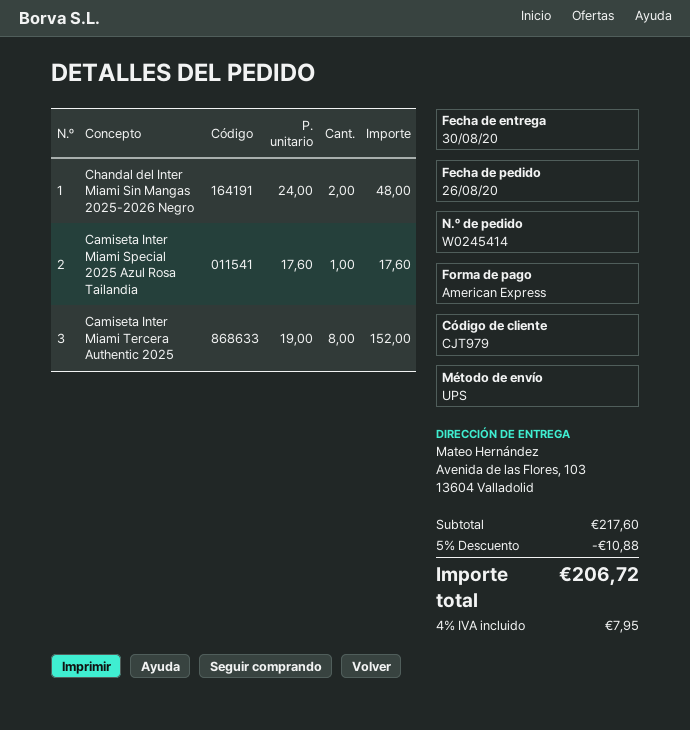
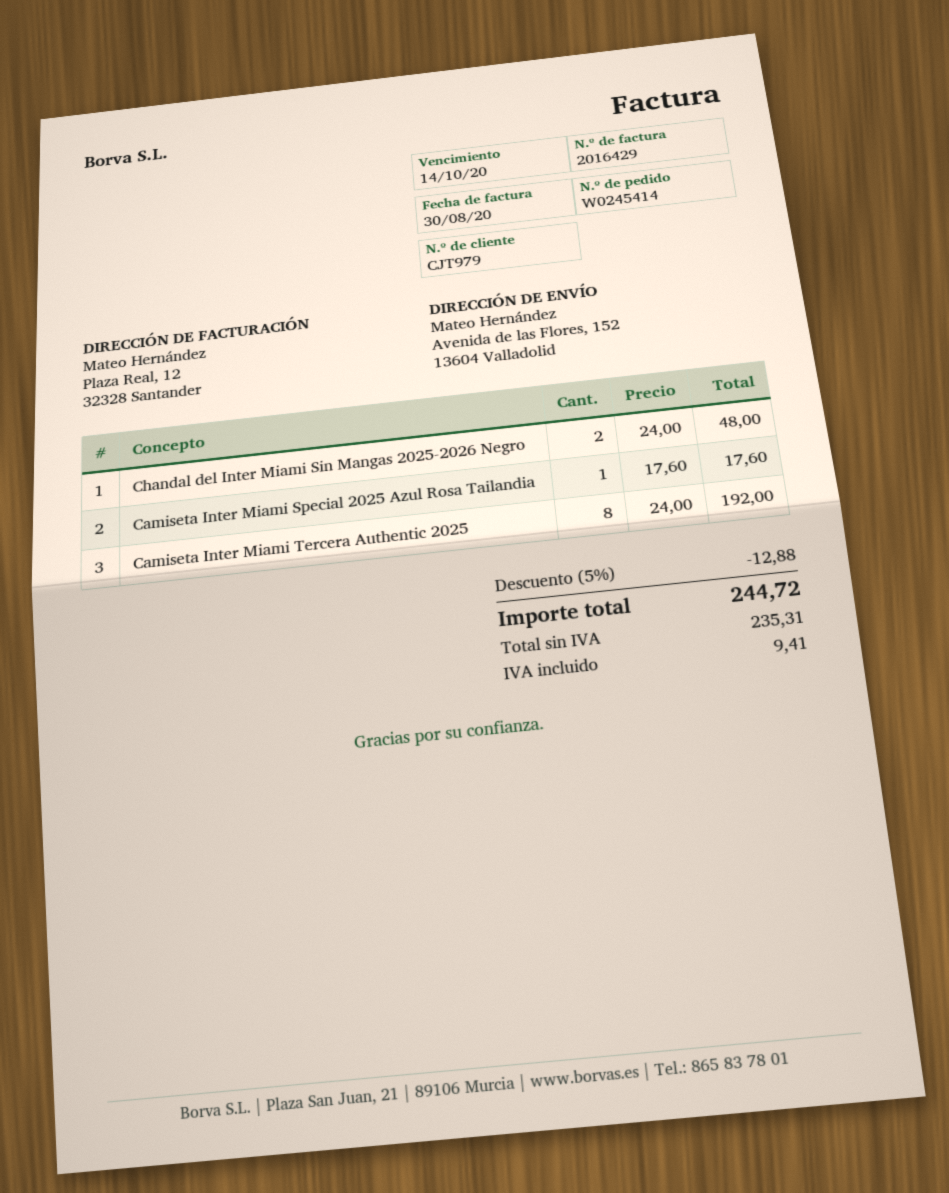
ship to: Avenida de las Flores, 103, 13604 Valladolid -> Avenida de las Flores, 152, 13604 Valladolid
Camiseta Inter Miami Tercera Authentic 2025: 8 x 19.00 = 152.00 -> 8 x 24.00 = 192.00
discount: 5% = 10.88 -> 5% = 12.88
tax: 7.95 -> 9.41
total: 206.72 -> 244.72

